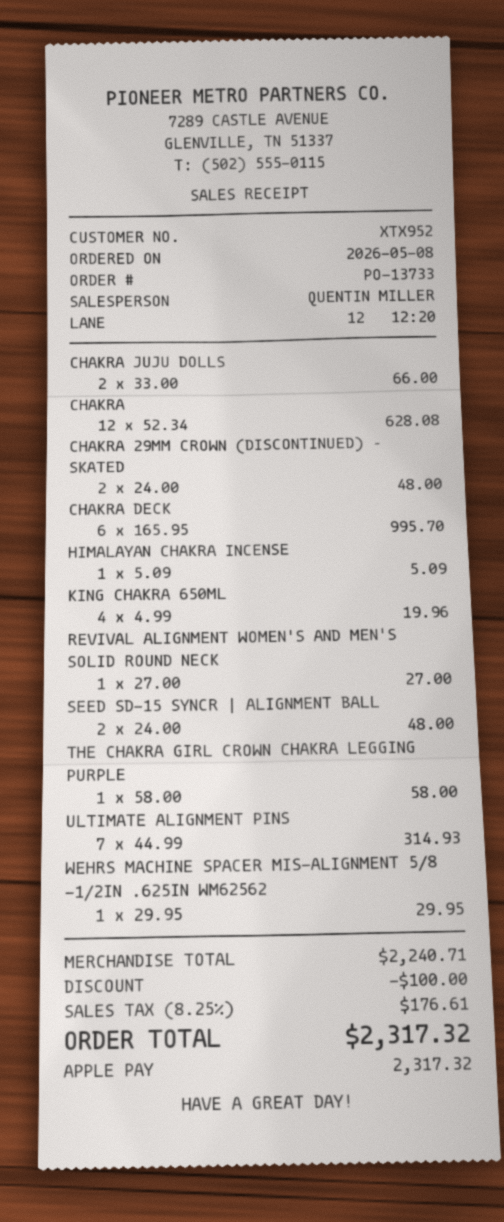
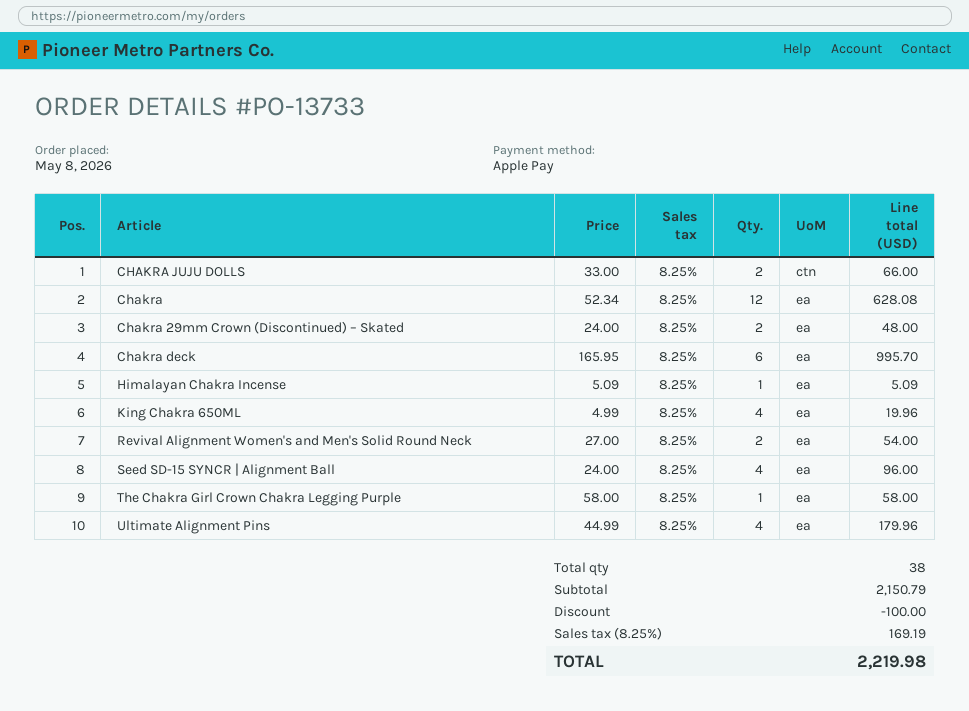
REVIVAL ALIGNMENT WOMEN'S AND MEN'S SOLID ROUND NECK: 1 x 27.00 = 27.00 -> 2 x 27.00 = 54.00
SEED SD-15 SYNCR | ALIGNMENT BALL: 2 x 24.00 = 48.00 -> 4 x 24.00 = 96.00
ULTIMATE ALIGNMENT PINS: 7 x 44.99 = 314.93 -> 4 x 44.99 = 179.96
WEHRS MACHINE SPACER MIS-ALIGNMENT 5/8 -1/2IN .625IN WM62562: 1 x 29.95 = 29.95 -> none
subtotal: 2240.71 -> 2150.79
tax: 8.25% = 176.61 -> 8.25% = 169.19
total: 2317.32 -> 2219.98

